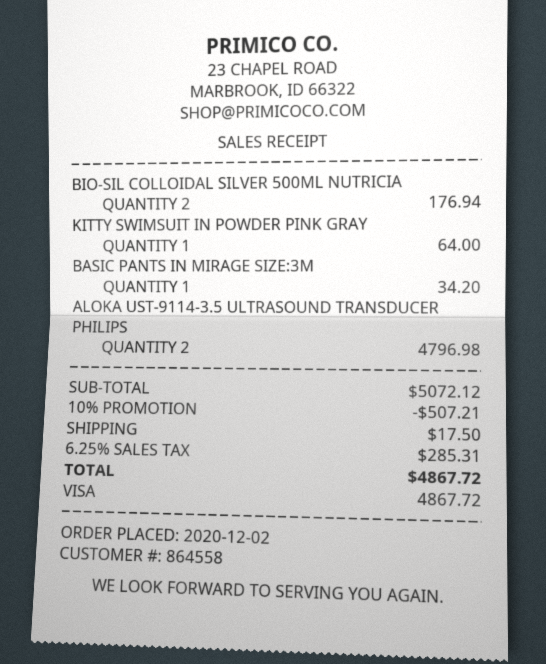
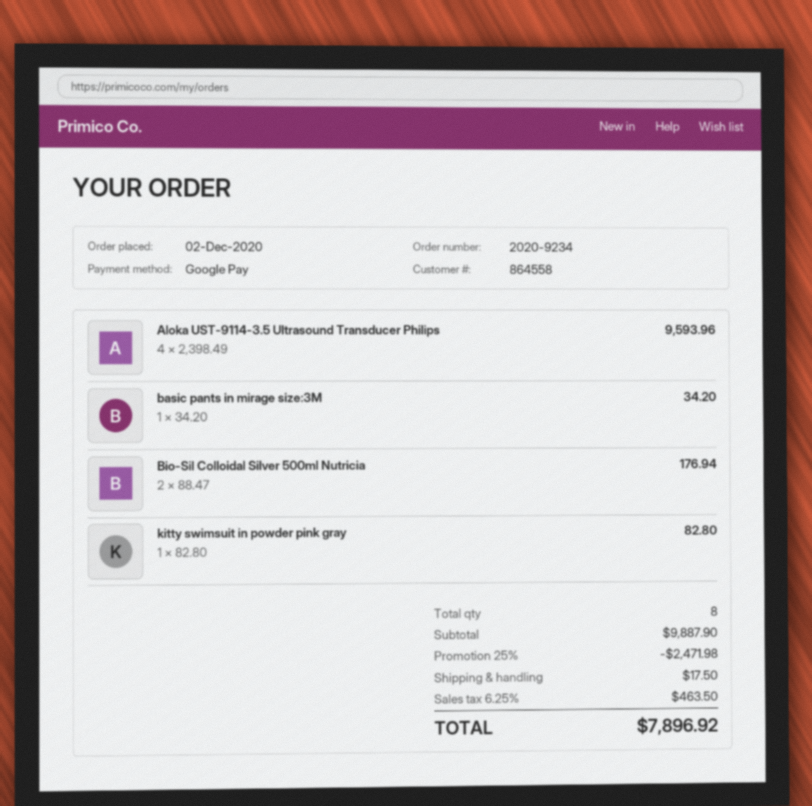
payment method: Visa -> Google Pay
KITTY SWIMSUIT IN POWDER PINK GRAY: 1 for 64.00 -> 1 for 82.80
ALOKA UST-9114-3.5 ULTRASOUND TRANSDUCER PHILIPS: 2 for 4796.98 -> 4 for 9593.96
subtotal: 5072.12 -> 9887.90
discount: 10% = 507.21 -> 25% = 2471.98
tax: 6.25% = 285.31 -> 6.25% = 463.50
total: 4867.72 -> 7896.92

